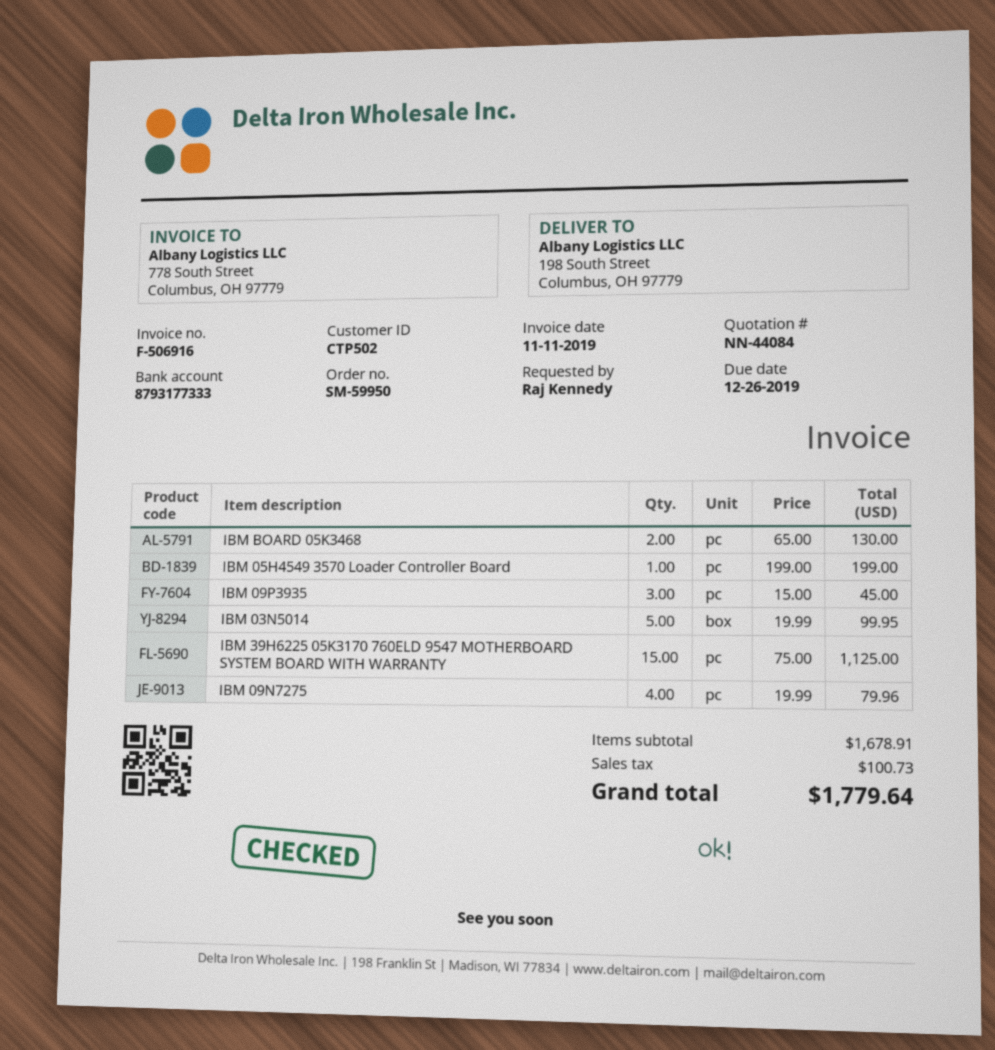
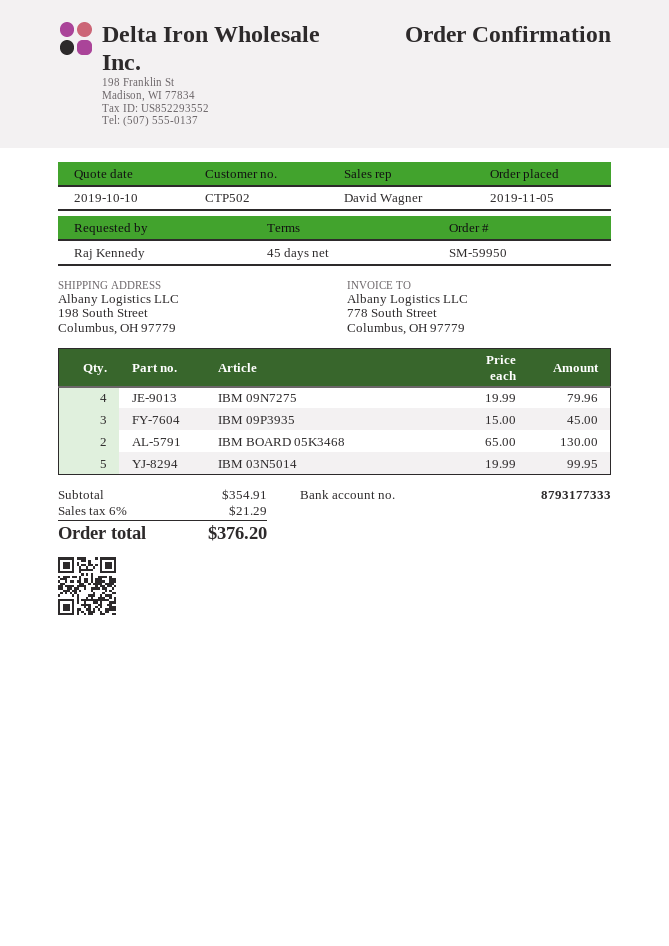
IBM 05H4549 3570 Loader Controller Board: 1 x 199.00 = 199.00 -> none
IBM 39H6225 05K3170 760ELD 9547 MOTHERBOARD SYSTEM BOARD WITH WARRANTY: 15 x 75.00 = 1125.00 -> none
subtotal: 1678.91 -> 354.91
tax: 100.73 -> 21.29
total: 1779.64 -> 376.20

